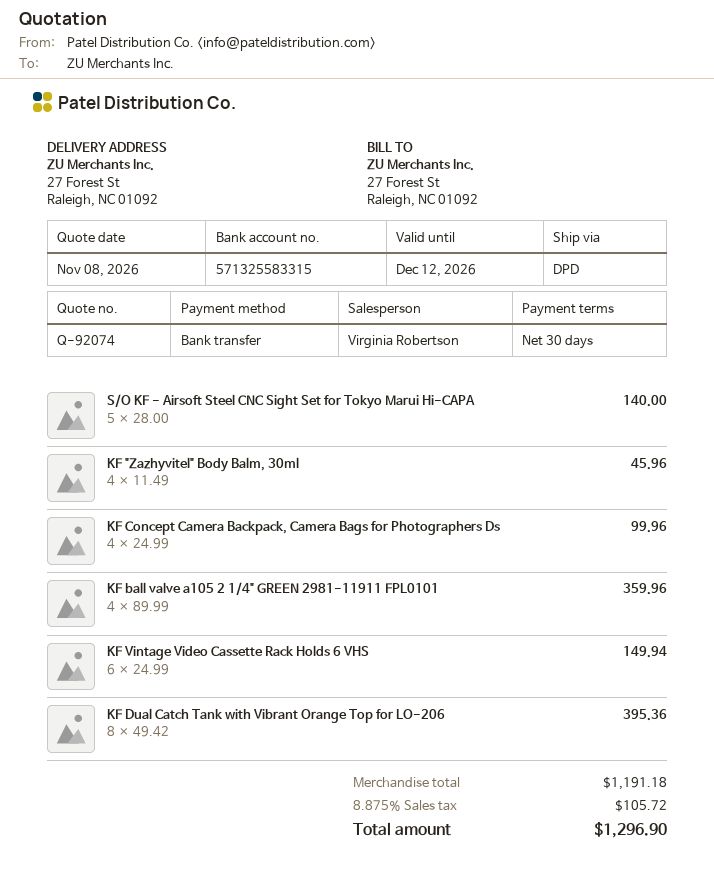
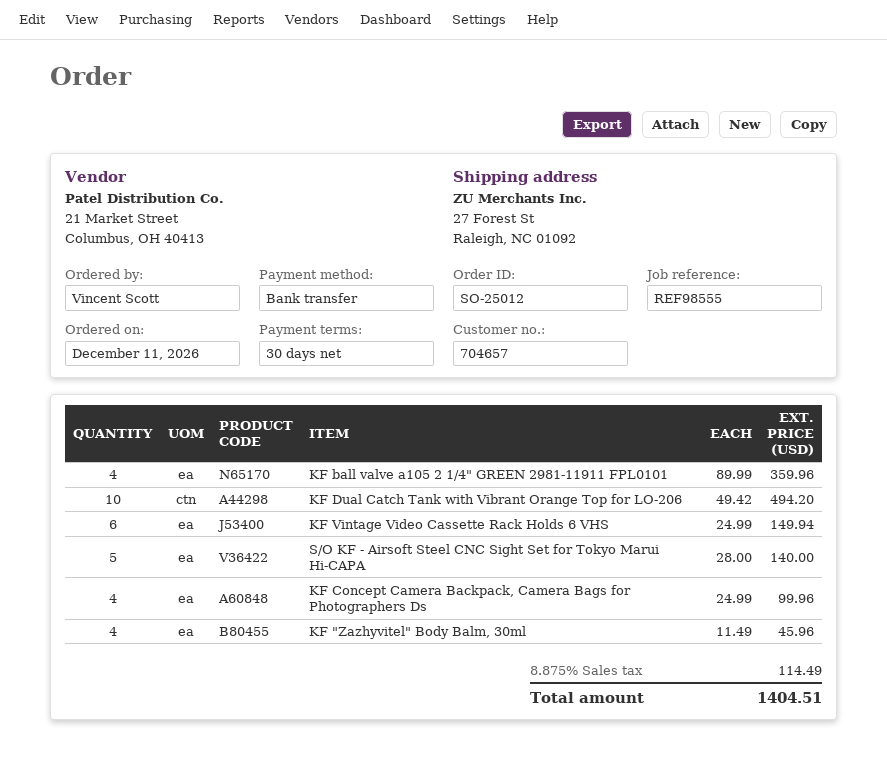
KF Dual Catch Tank with Vibrant Orange Top for LO-206: 8 x 49.42 = 395.36 -> 10 x 49.42 = 494.20
tax: 8.875% = 105.72 -> 8.875% = 114.49
total: 1296.90 -> 1404.51

